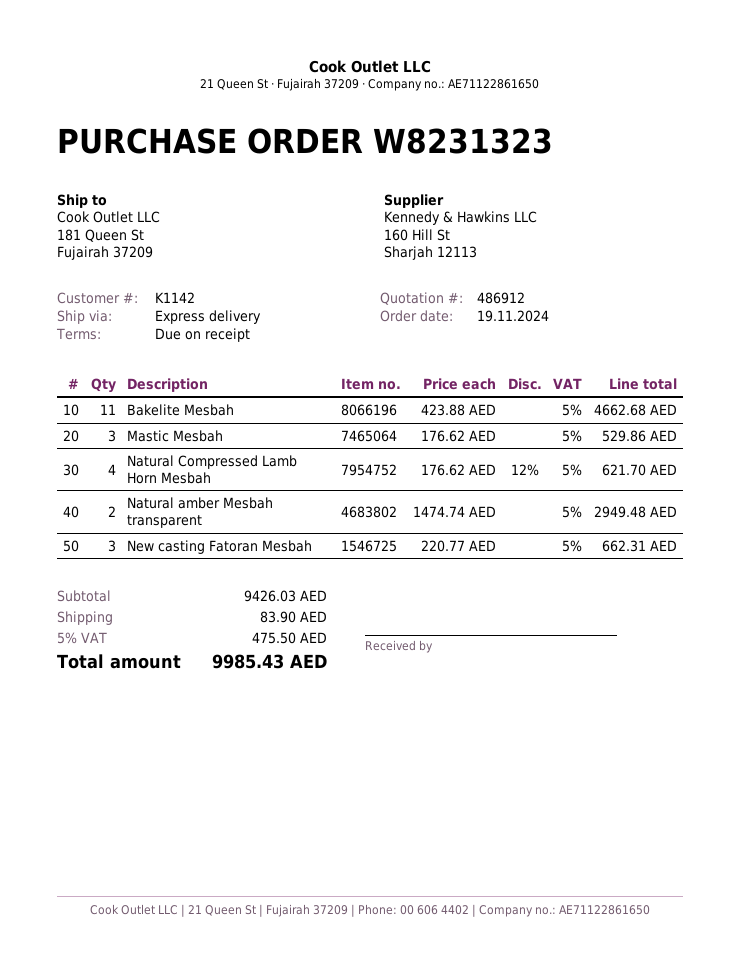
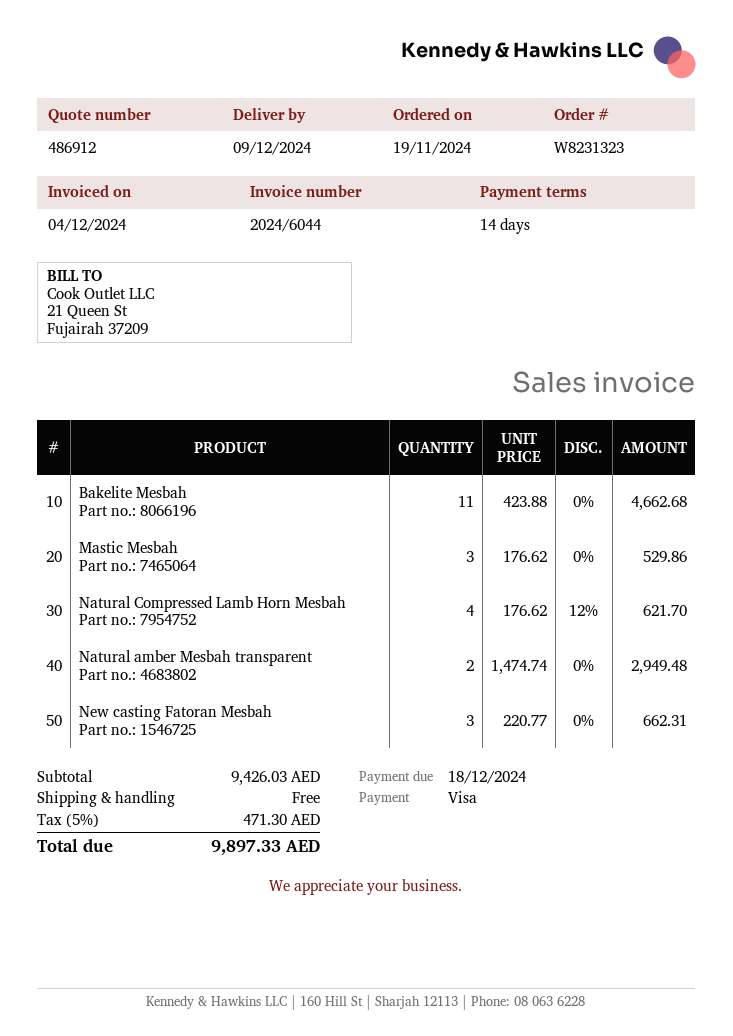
payment terms: on receipt -> 14 days
shipping: 83.90 -> 0.00
tax: 5% = 475.50 -> 5% = 471.30
total: 9985.43 -> 9897.33

